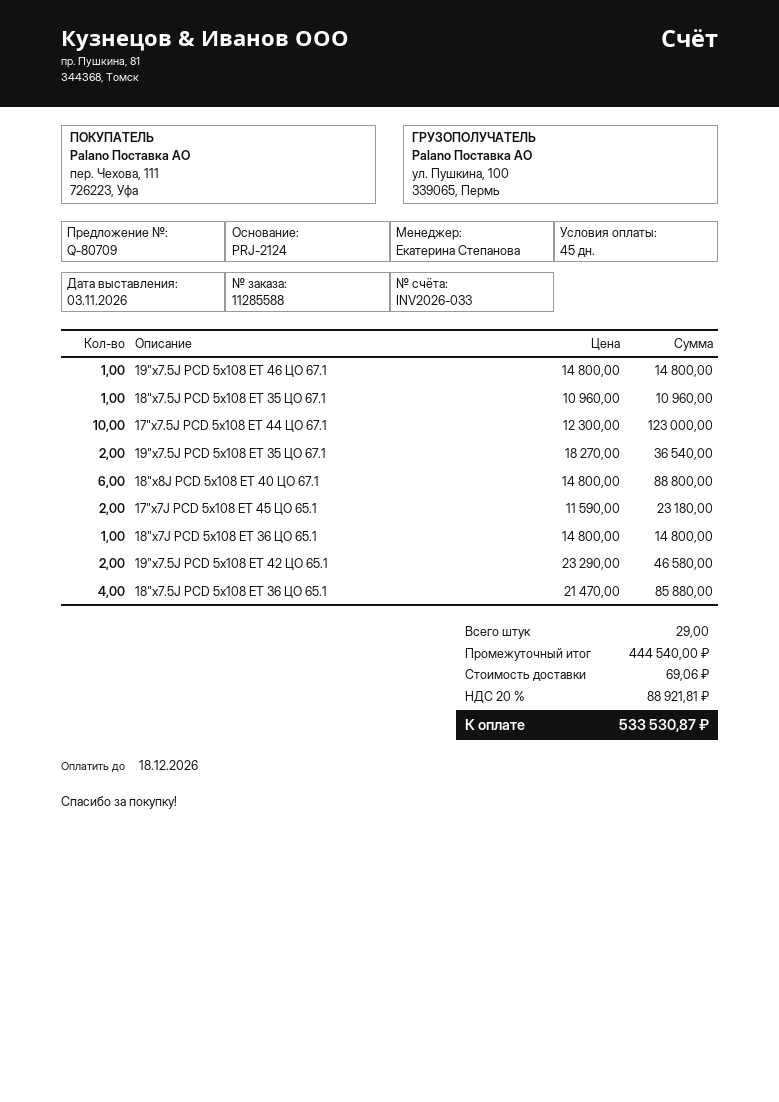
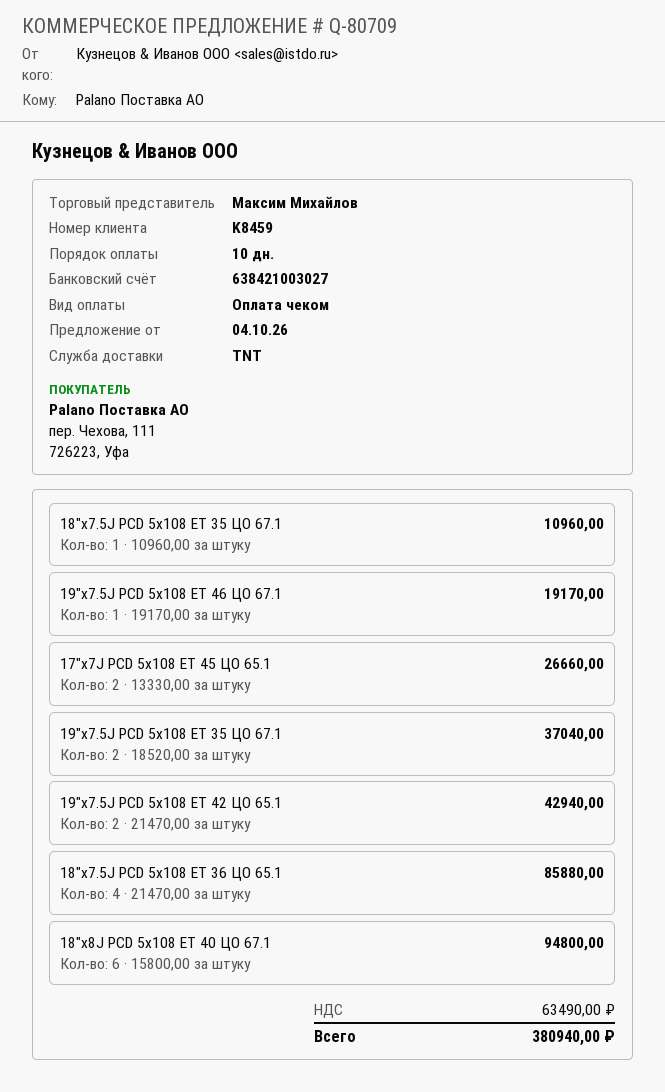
payment terms: 45 days -> 10 days
sales rep: Екатерина Степанова -> Максим Михайлов
19"x7.5J PCD 5x108 ЕТ 46 ЦО 67.1: 1 x 14800.00 = 14800.00 -> 1 x 19170.00 = 19170.00
17"x7.5J PCD 5x108 ЕТ 44 ЦО 67.1: 10 x 12300.00 = 123000.00 -> none
19"x7.5J PCD 5x108 ЕТ 35 ЦО 67.1: 2 x 18270.00 = 36540.00 -> 2 x 18520.00 = 37040.00
18"x8J PCD 5x108 ЕТ 40 ЦО 67.1: 6 x 14800.00 = 88800.00 -> 6 x 15800.00 = 94800.00
17"x7J PCD 5x108 ЕТ 45 ЦО 65.1: 2 x 11590.00 = 23180.00 -> 2 x 13330.00 = 26660.00
18"x7J PCD 5x108 ЕТ 36 ЦО 65.1: 1 x 14800.00 = 14800.00 -> none
19"x7.5J PCD 5x108 ЕТ 42 ЦО 65.1: 2 x 23290.00 = 46580.00 -> 2 x 21470.00 = 42940.00
shipping: 69.06 -> none
tax: 88921.81 -> 63490.00
total: 533530.87 -> 380940.00

